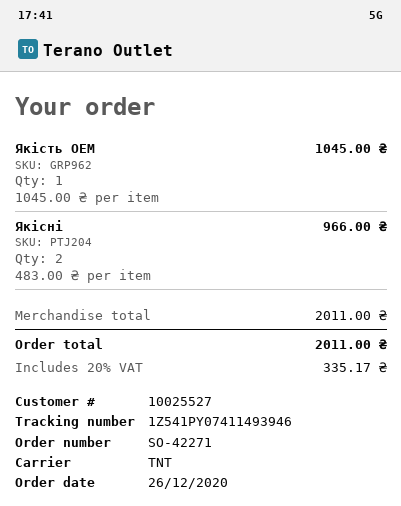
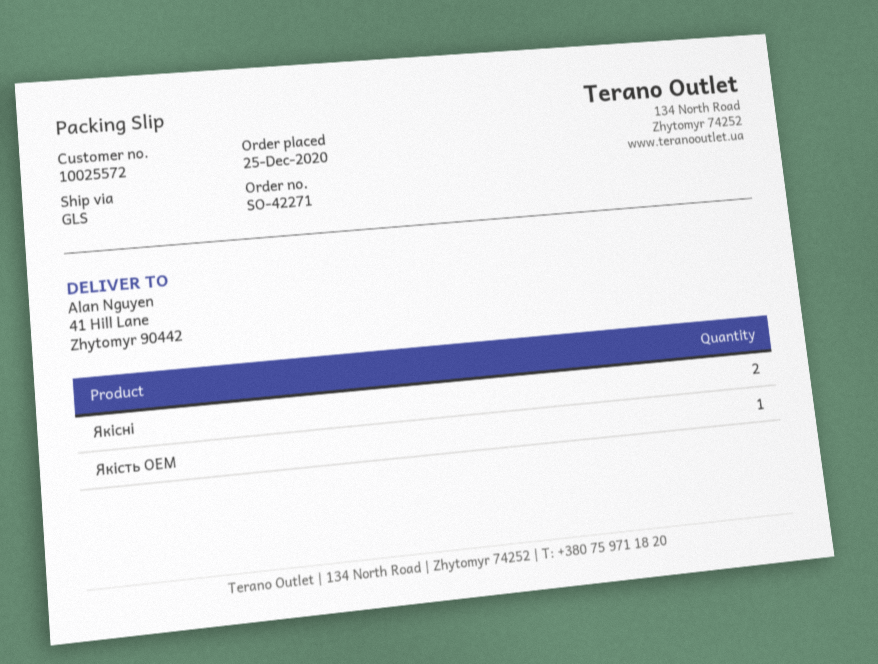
order date: 2020-12-26 -> 2020-12-25
customer number: 10025527 -> 10025572
shipping method: TNT -> GLS

